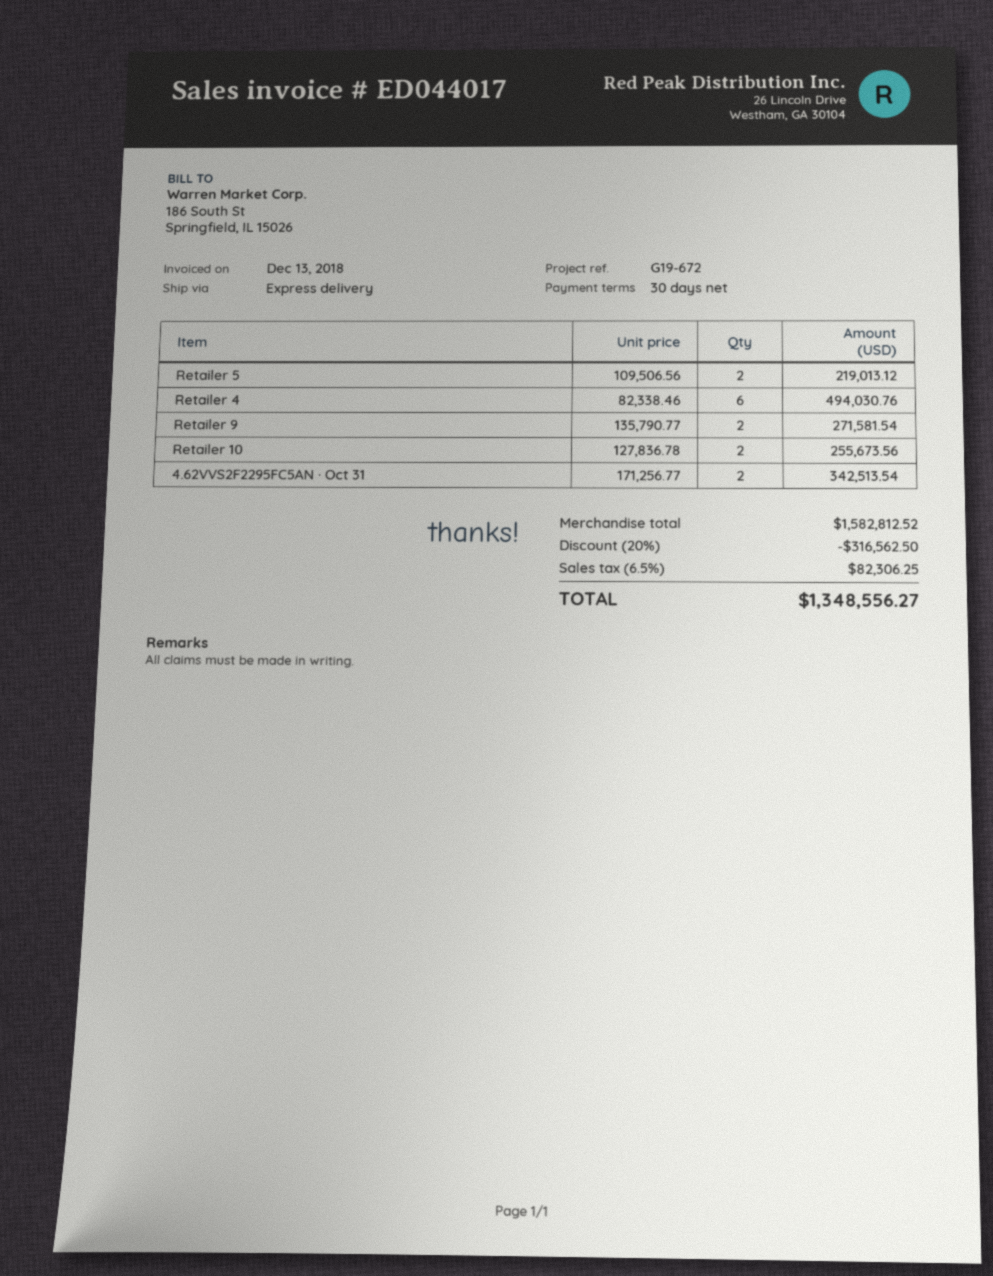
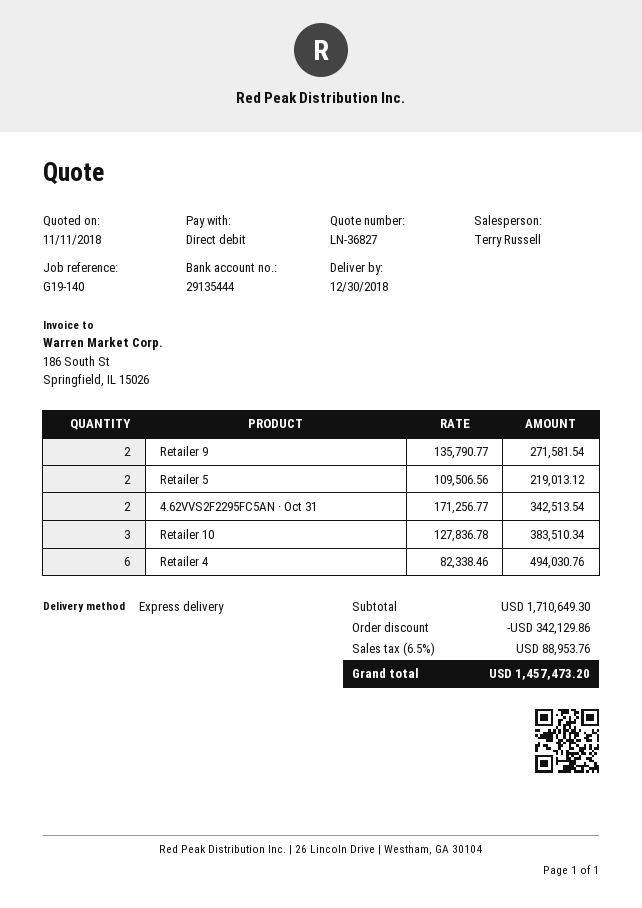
reference: G19-672 -> G19-140
Retailer 10: 2 x 127836.78 = 255673.56 -> 3 x 127836.78 = 383510.34
subtotal: 1582812.52 -> 1710649.30
discount: 316562.50 -> 342129.86
tax: 6.5% = 82306.25 -> 6.5% = 88953.76
total: 1348556.27 -> 1457473.20

